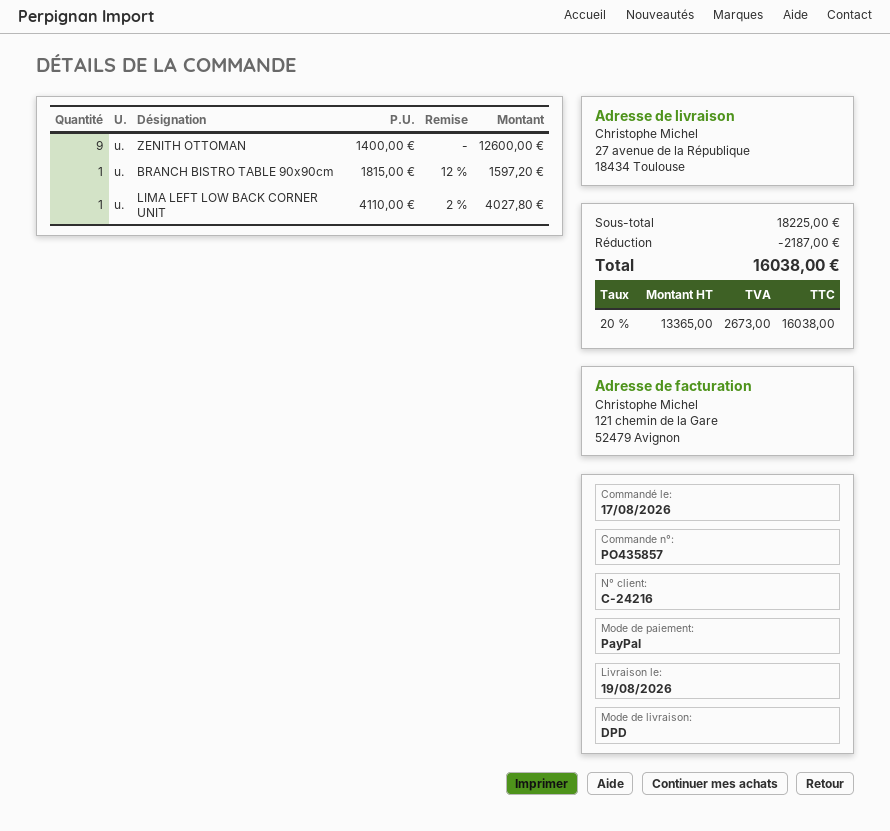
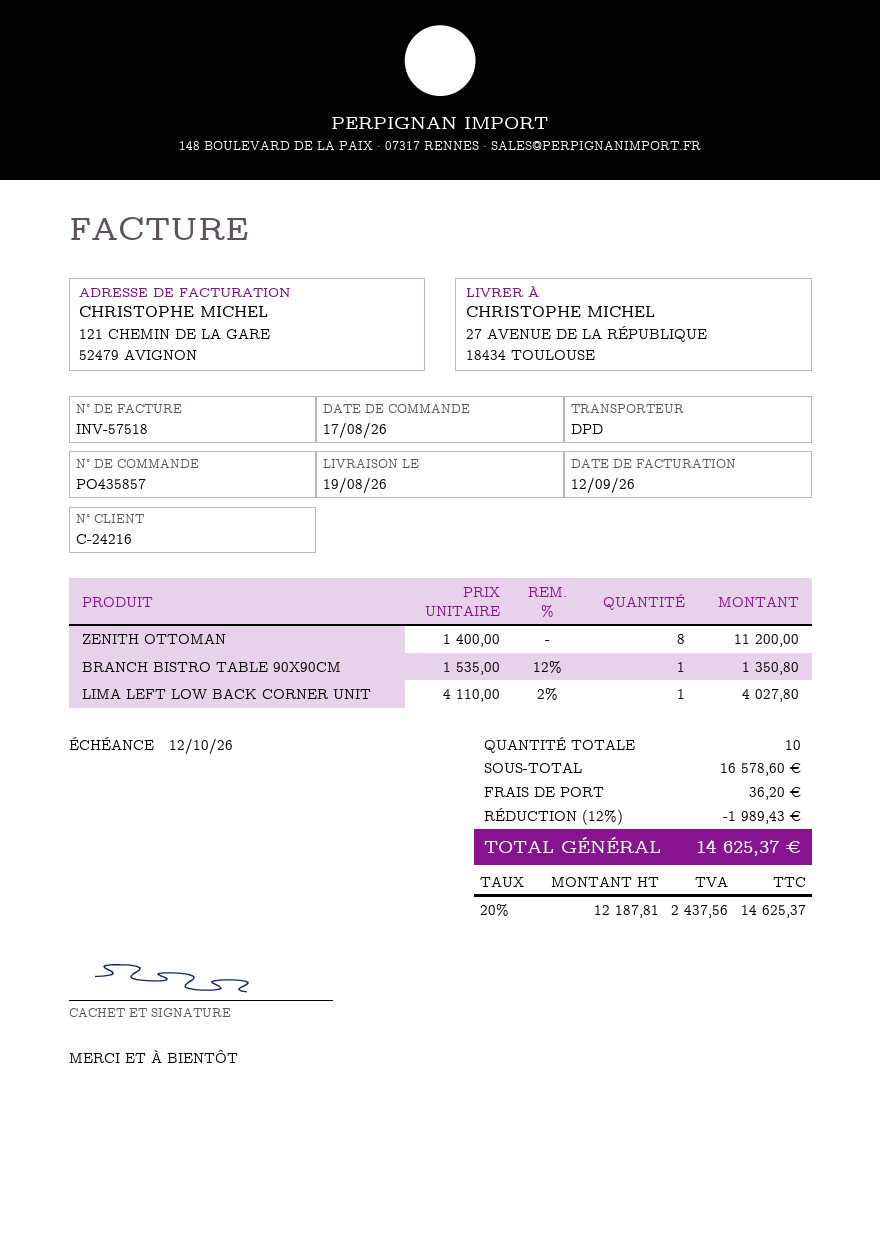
ZENITH OTTOMAN: 9 x 1400.00 = 12600.00 -> 8 x 1400.00 = 11200.00
BRANCH BISTRO TABLE 90x90cm: 1 x 1815.00 - 12% = 1597.20 -> 1 x 1535.00 - 12% = 1350.80
subtotal: 18225.00 -> 16578.60
discount: 2187.00 -> 1989.43
shipping: none -> 36.20
net: 13365.00 -> 12187.81
tax: 20% = 2673.00 -> 20% = 2437.56
total: 16038.00 -> 14625.37

